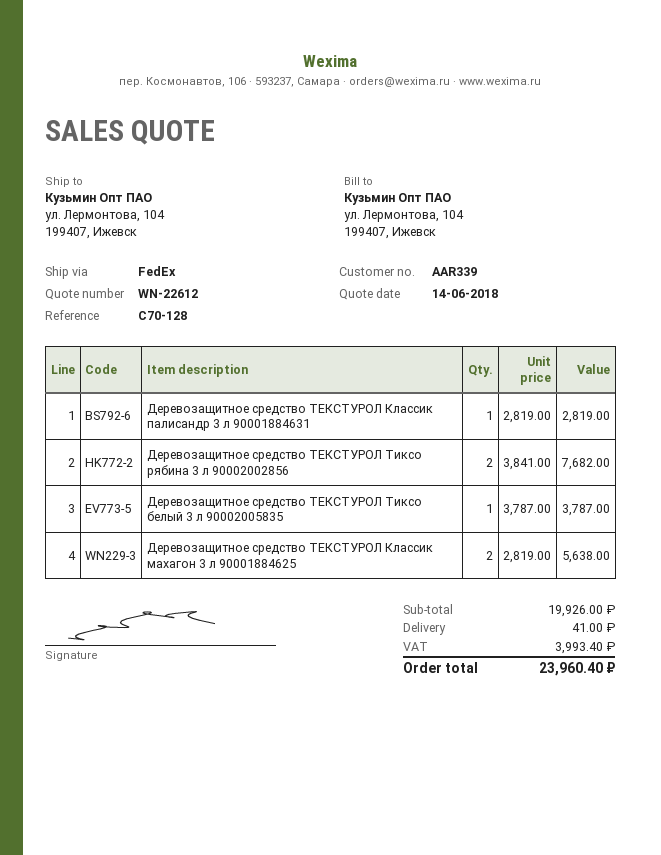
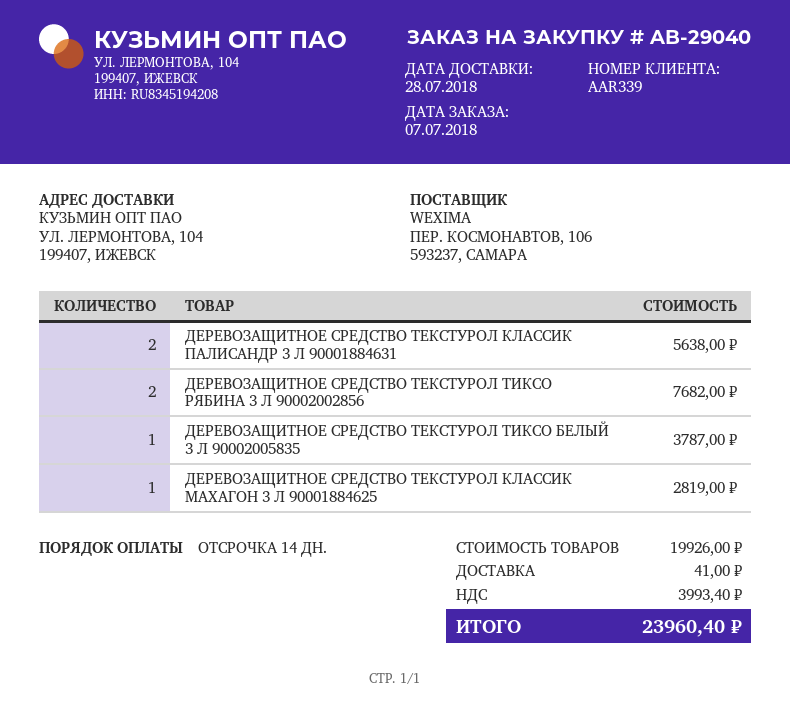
Деревозащитное средство ТЕКСТУРОЛ Классик палисандр 3 л 90001884631: 1 for 2819.00 -> 2 for 5638.00
Деревозащитное средство ТЕКСТУРОЛ Классик махагон 3 л 90001884625: 2 for 5638.00 -> 1 for 2819.00

